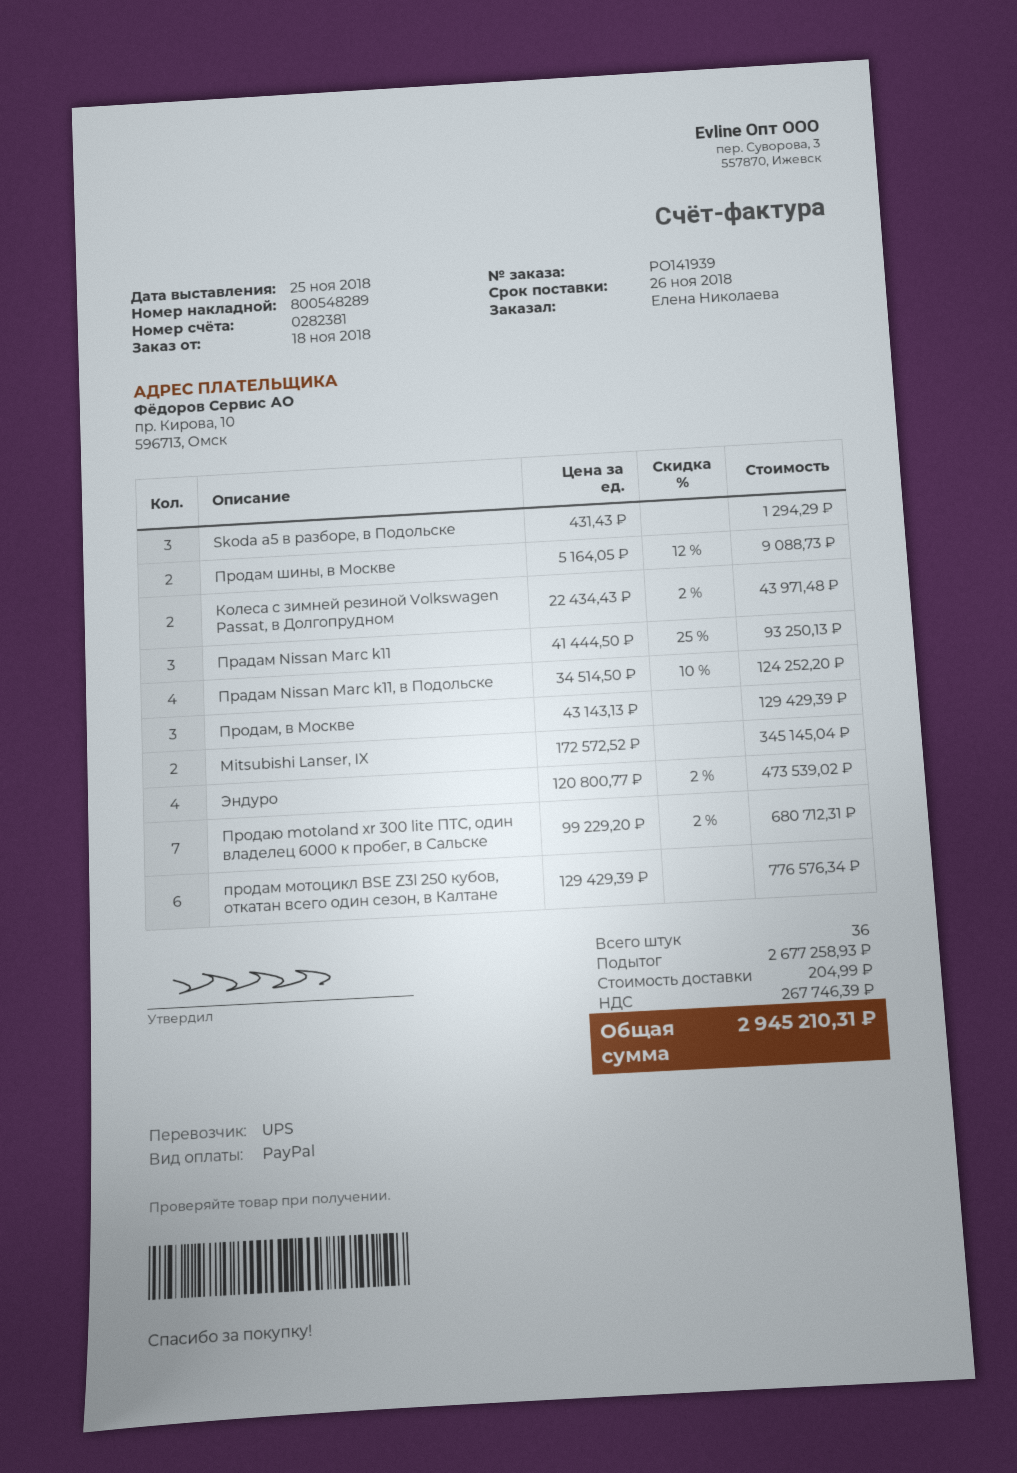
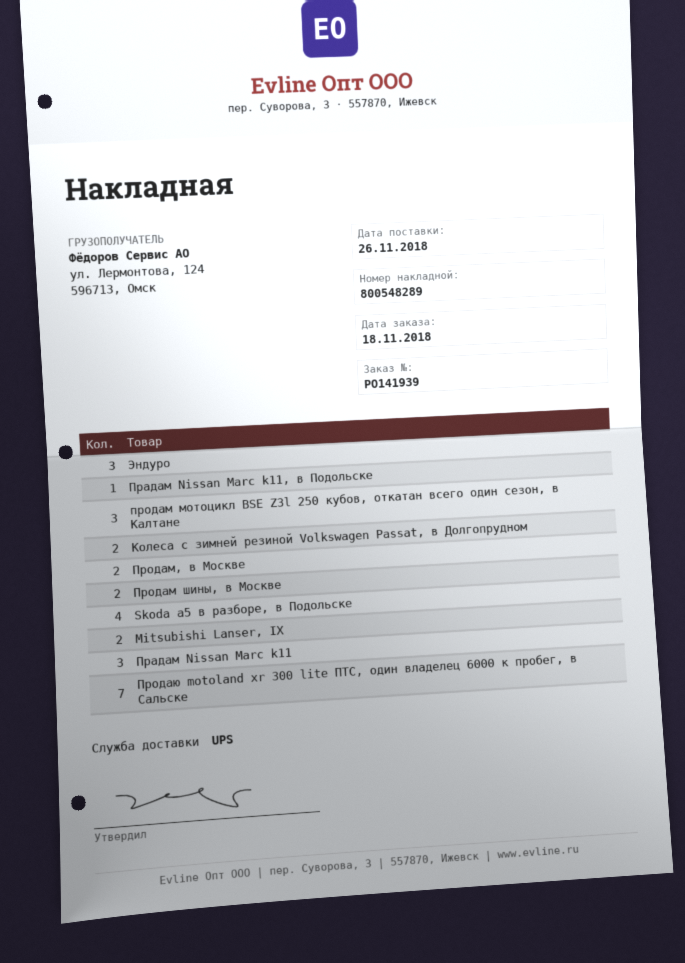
Skoda a5 в разборе, в Подольске: 3 -> 4
Прадам Nissan Marc k11, в Подольске: 4 -> 1
Продам, в Москве: 3 -> 2
Эндуро: 4 -> 3
продам мотоцикл BSE Z3l 250 кубов, откатан всего один сезон, в Калтане: 6 -> 3

